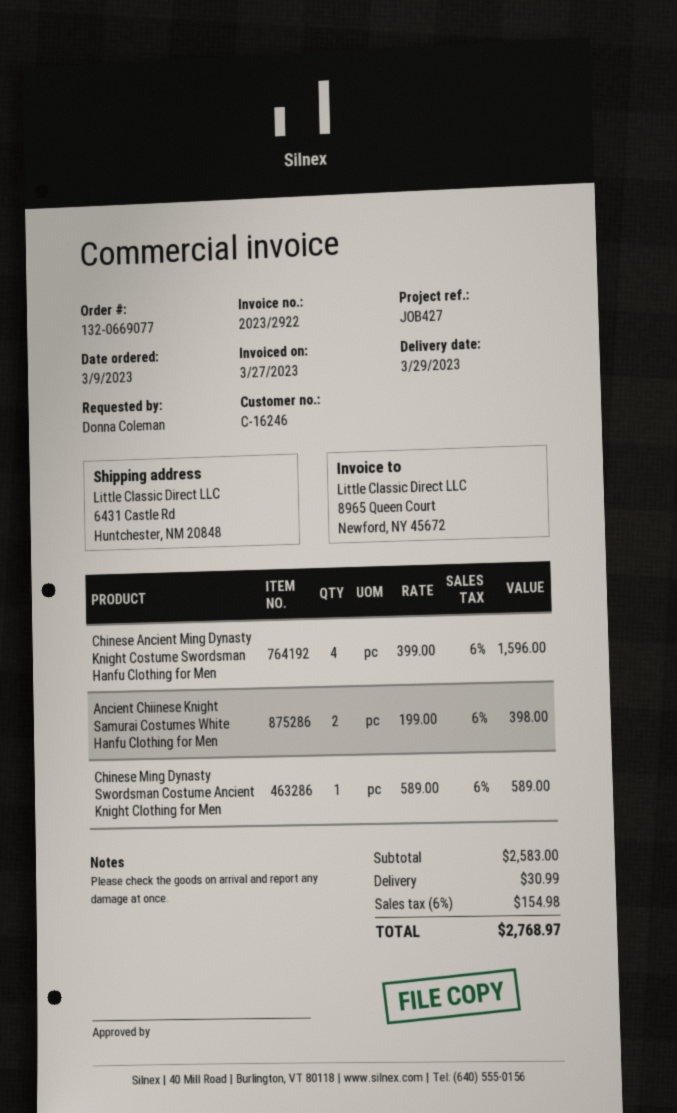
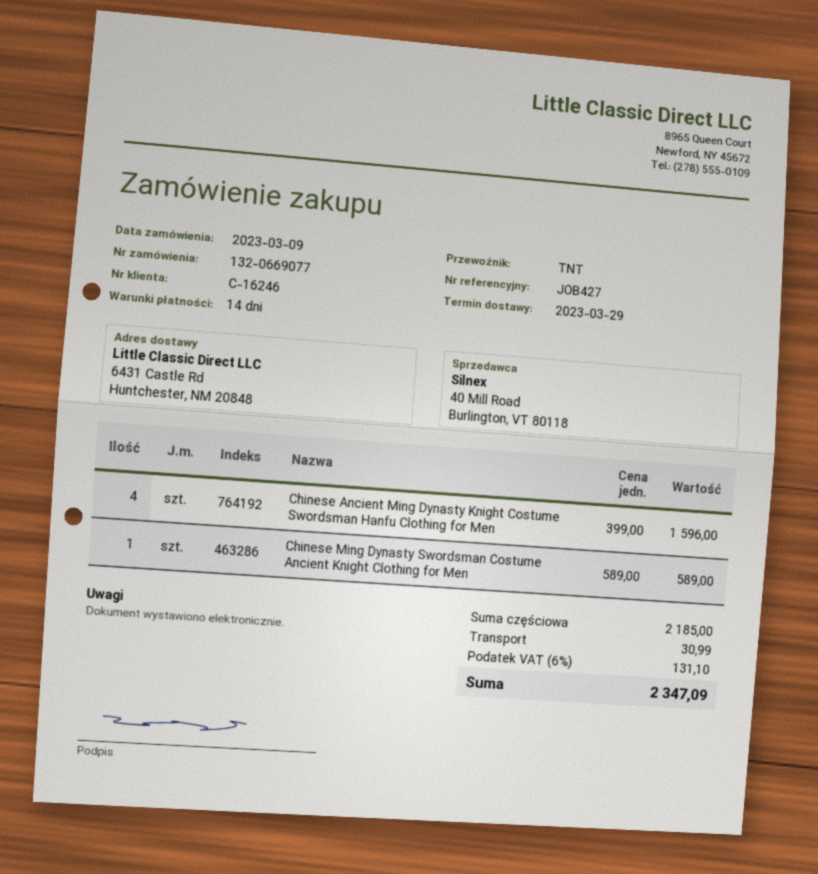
Ancient Chiinese Knight Samurai Costumes White Hanfu Clothing for Men: 2 x 199.00 = 398.00 -> none
subtotal: 2583.00 -> 2185.00
tax: 6% = 154.98 -> 6% = 131.10
total: 2768.97 -> 2347.09

